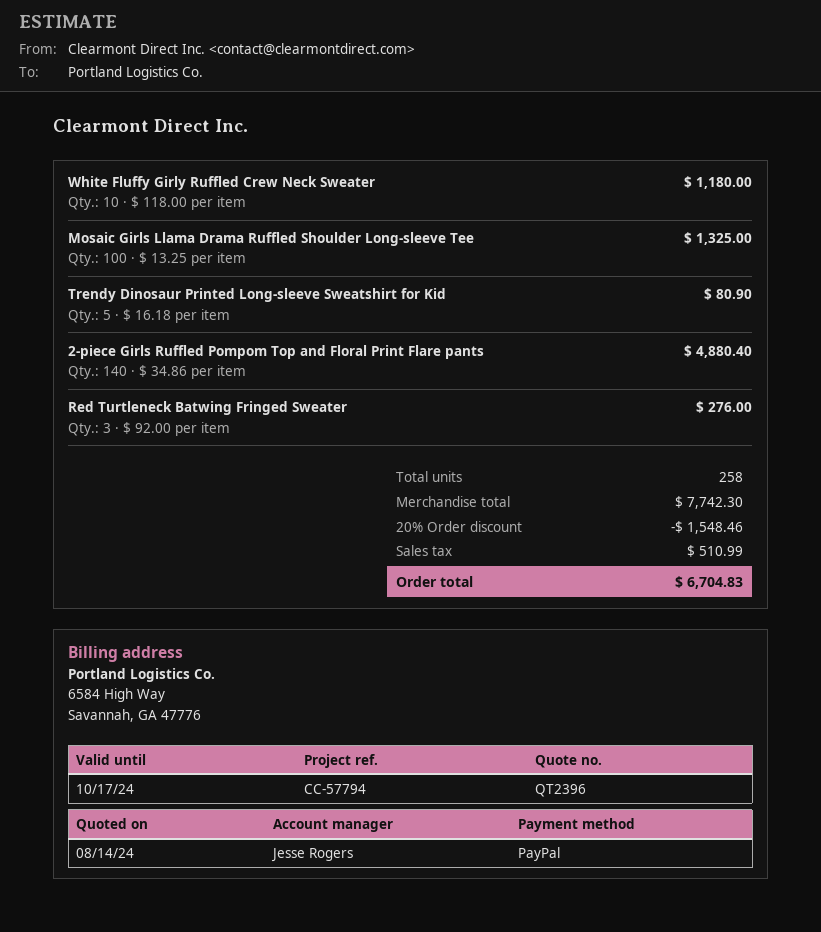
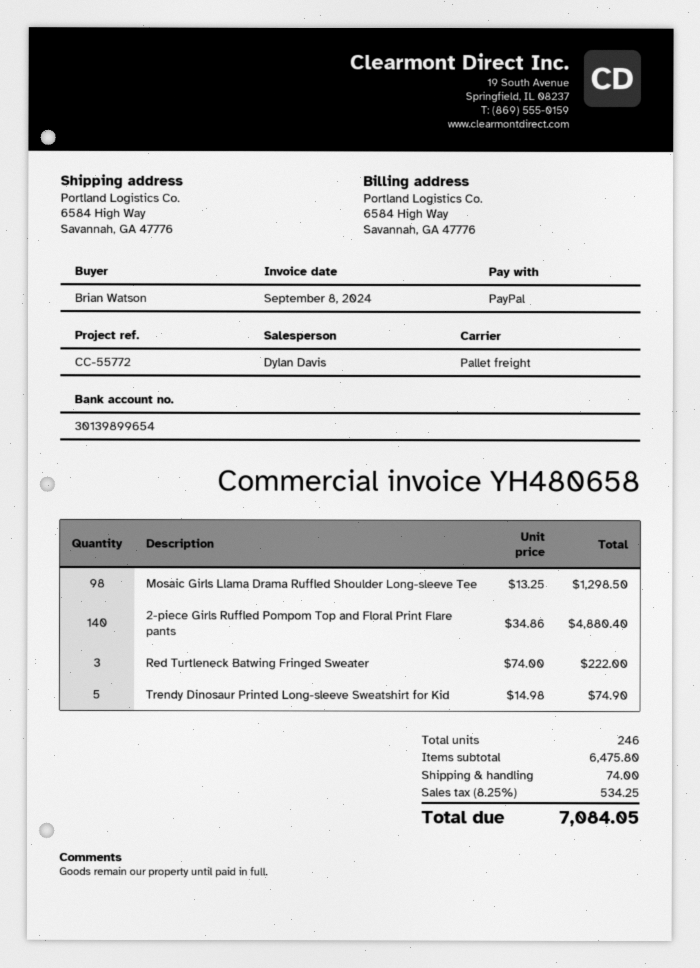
reference: CC-57794 -> CC-55772
sales rep: Jesse Rogers -> Dylan Davis
White Fluffy Girly Ruffled Crew Neck Sweater: 10 x 118.00 = 1180.00 -> none
Mosaic Girls Llama Drama Ruffled Shoulder Long-sleeve Tee: 100 x 13.25 = 1325.00 -> 98 x 13.25 = 1298.50
Trendy Dinosaur Printed Long-sleeve Sweatshirt for Kid: 5 x 16.18 = 80.90 -> 5 x 14.98 = 74.90
Red Turtleneck Batwing Fringed Sweater: 3 x 92.00 = 276.00 -> 3 x 74.00 = 222.00
total quantity: 258 -> 246
subtotal: 7742.30 -> 6475.80
discount: 20% = 1548.46 -> none
shipping: none -> 74.00
tax: 510.99 -> 534.25
total: 6704.83 -> 7084.05

